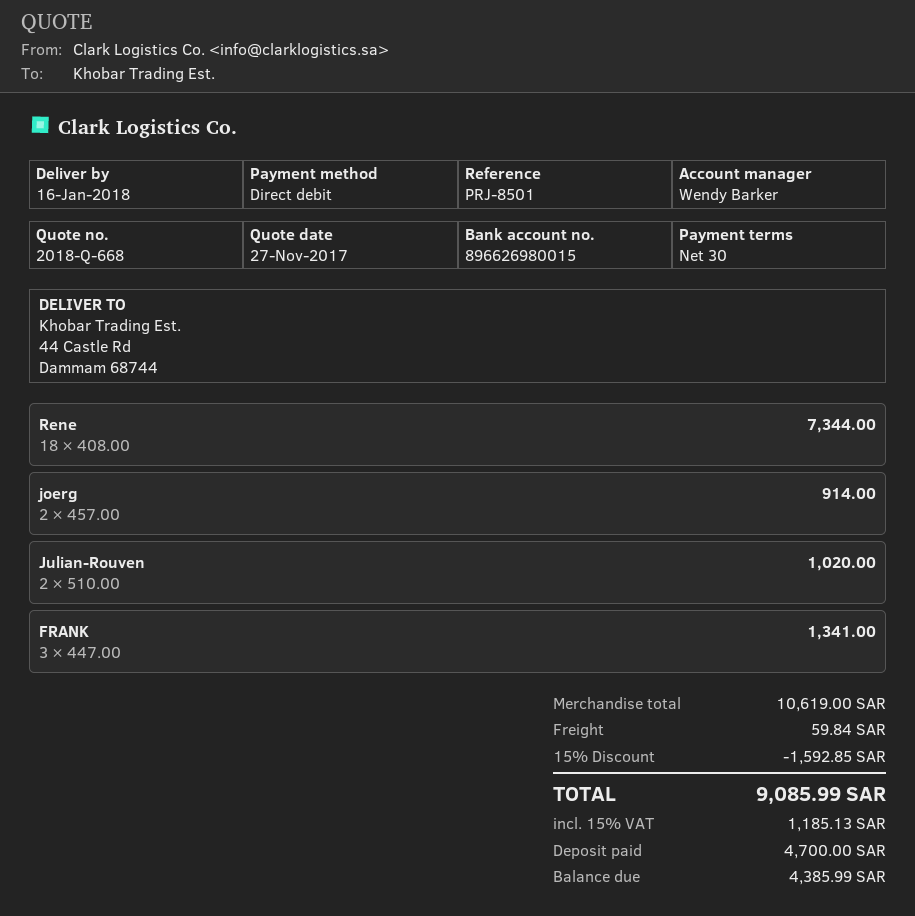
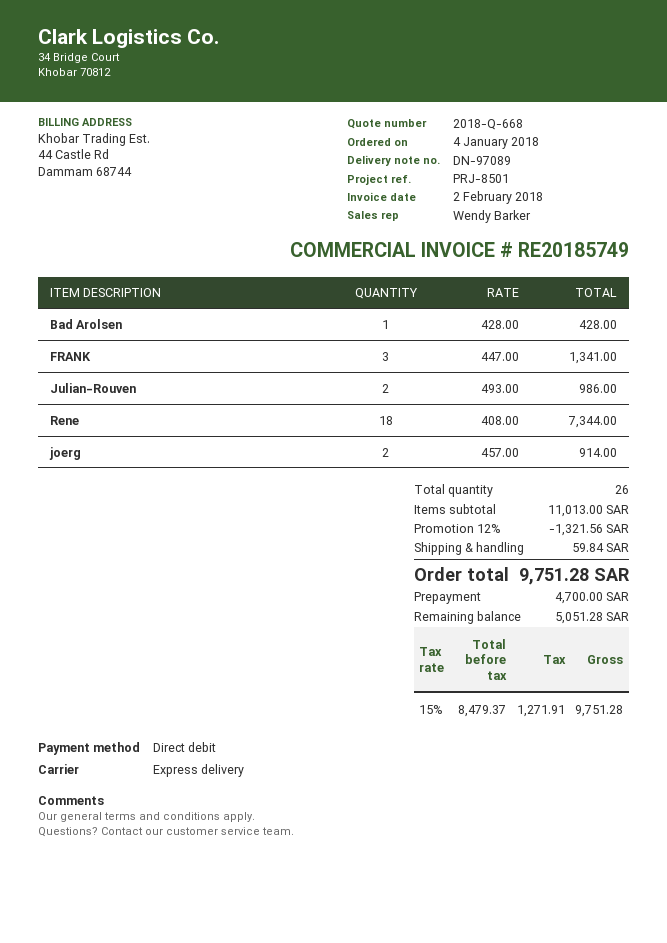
Julian-Rouven: 2 x 510.00 = 1020.00 -> 2 x 493.00 = 986.00
Bad Arolsen: none -> 1 x 428.00 = 428.00
subtotal: 10619.00 -> 11013.00
discount: 15% = 1592.85 -> 12% = 1321.56
tax: 15% = 1185.13 -> 15% = 1271.91
total: 9085.99 -> 9751.28
balance: 4385.99 -> 5051.28

